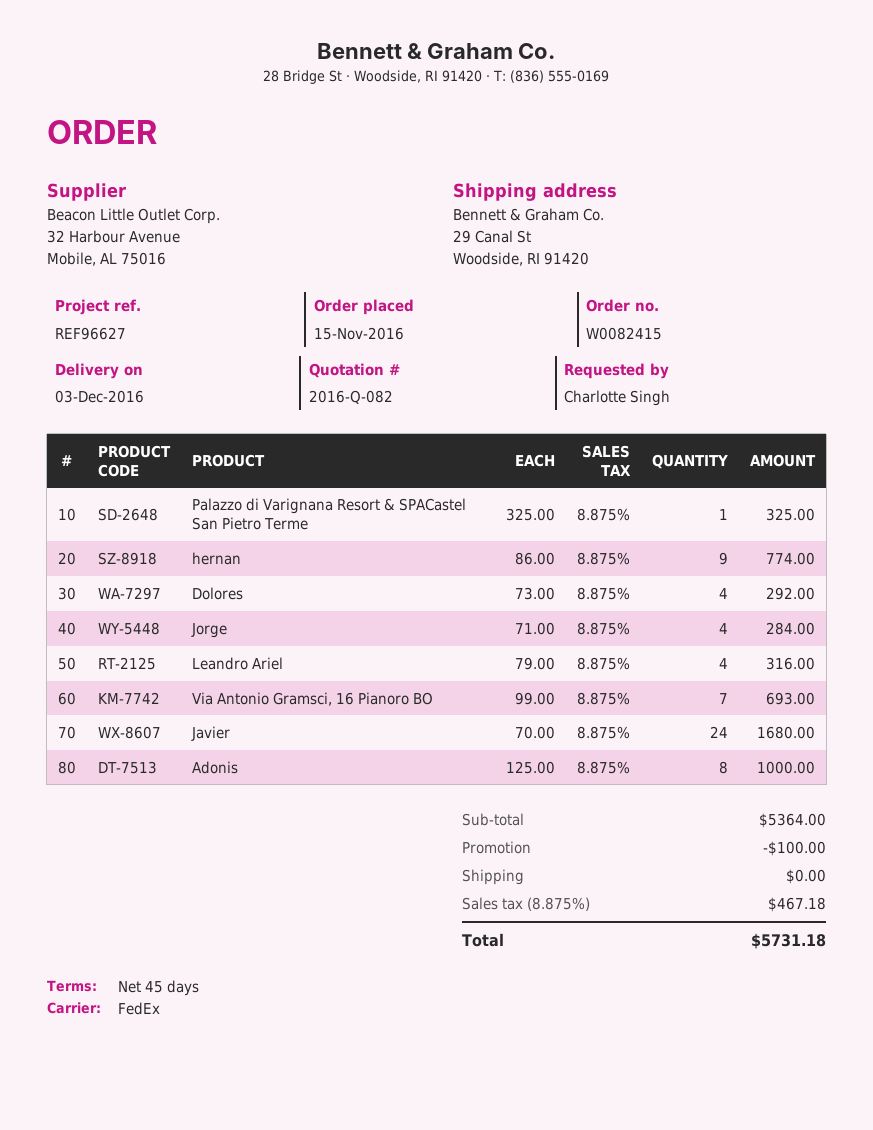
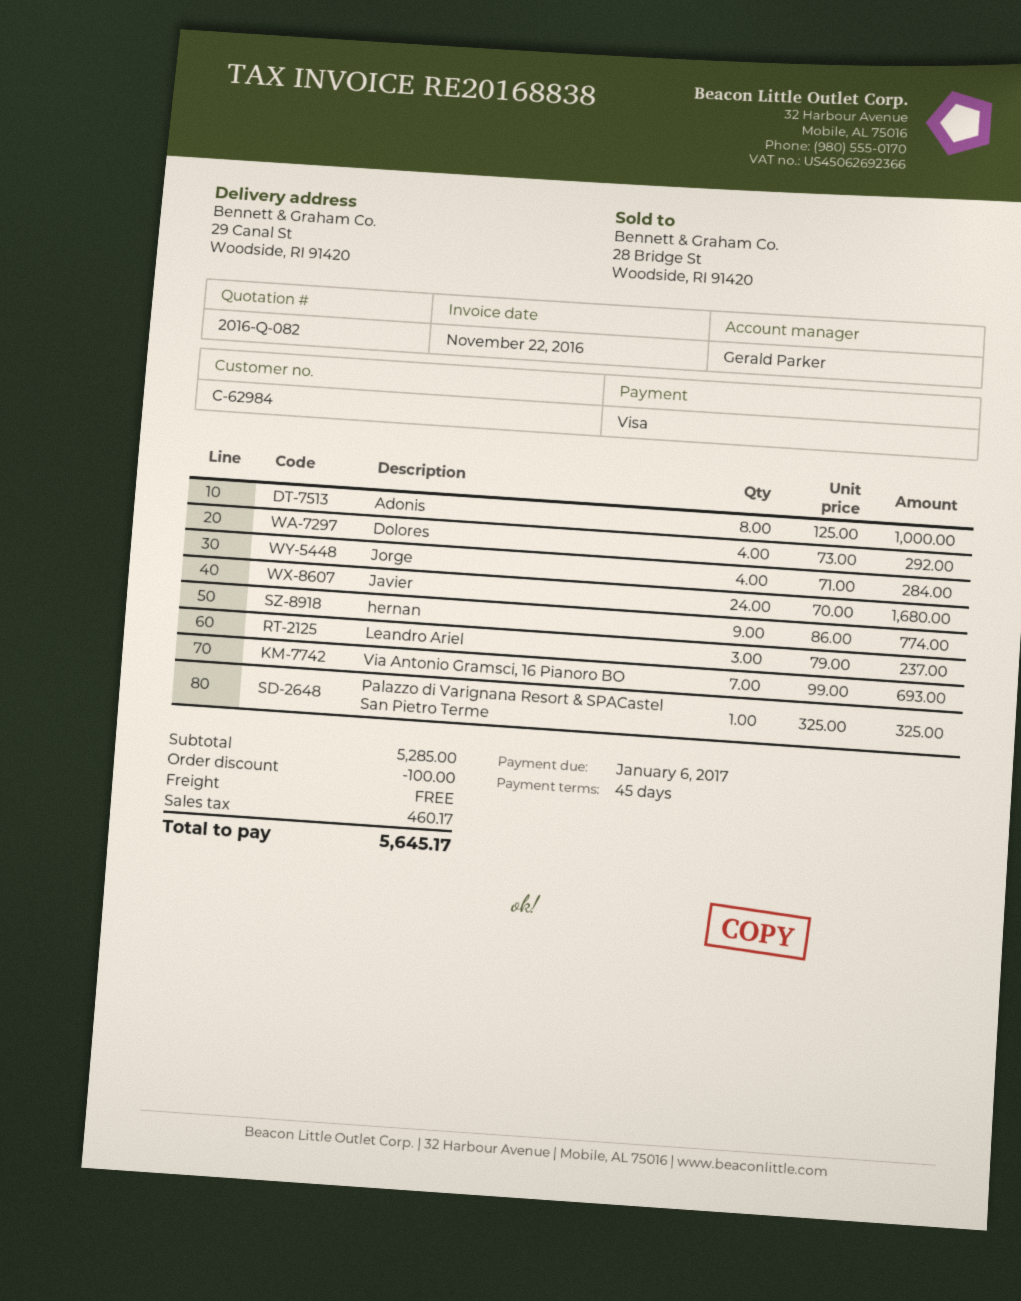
Leandro Ariel: 4 x 79.00 = 316.00 -> 3 x 79.00 = 237.00
subtotal: 5364.00 -> 5285.00
tax: 467.18 -> 460.17
total: 5731.18 -> 5645.17

